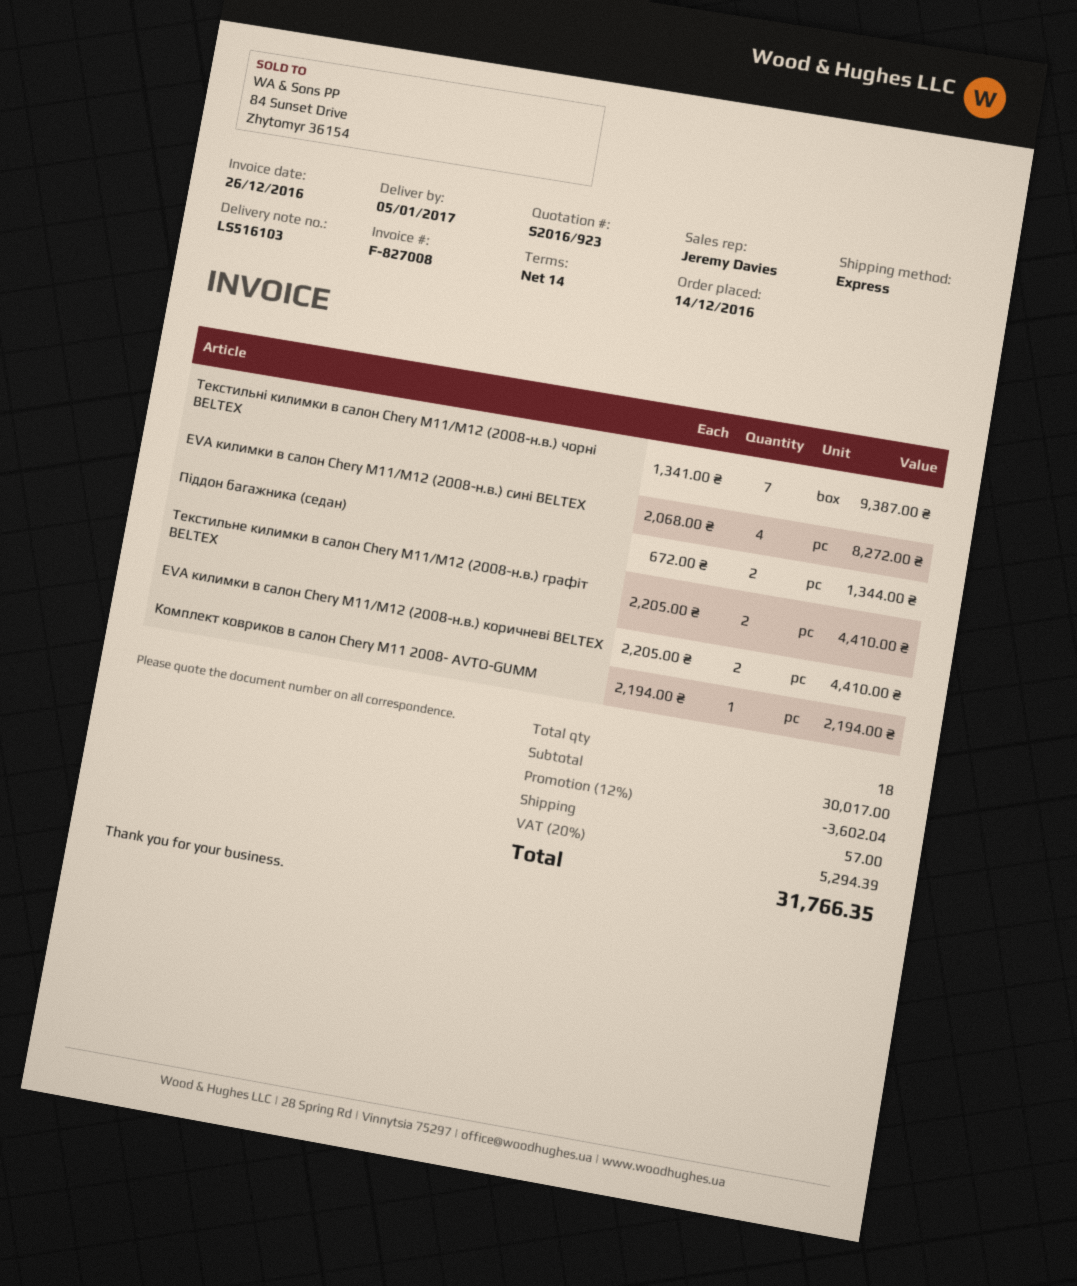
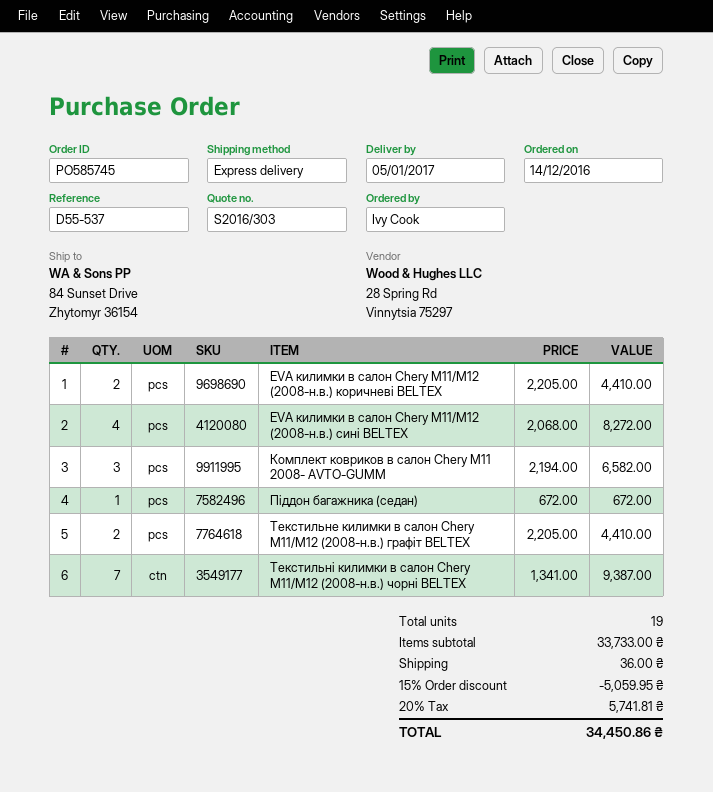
quote number: S2016/923 -> S2016/303
Піддон багажника (седан): 2 x 672.00 = 1344.00 -> 1 x 672.00 = 672.00
Комплект ковриков в салон Chery M11 2008- AVTO-GUMM: 1 x 2194.00 = 2194.00 -> 3 x 2194.00 = 6582.00
total quantity: 18 -> 19
subtotal: 30017.00 -> 33733.00
discount: 12% = 3602.04 -> 15% = 5059.95
shipping: 57.00 -> 36.00
tax: 20% = 5294.39 -> 20% = 5741.81
total: 31766.35 -> 34450.86

